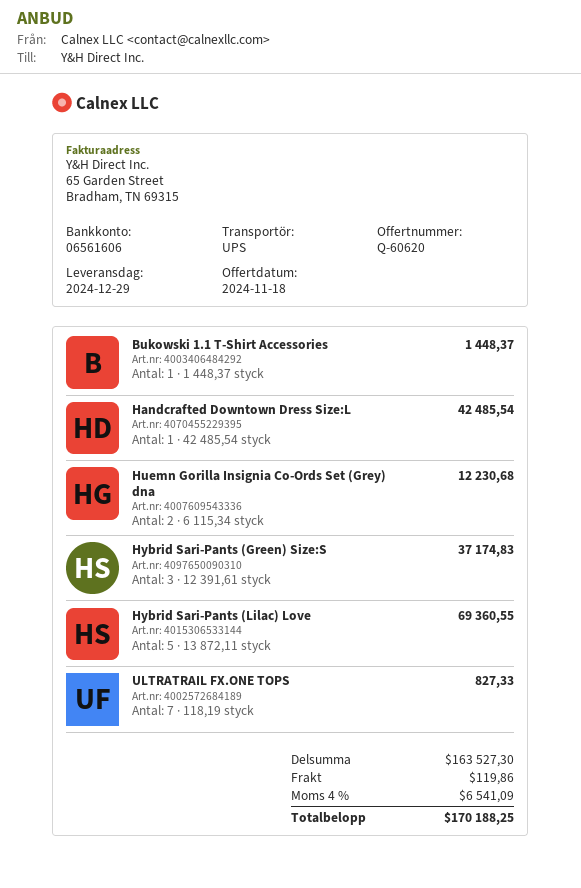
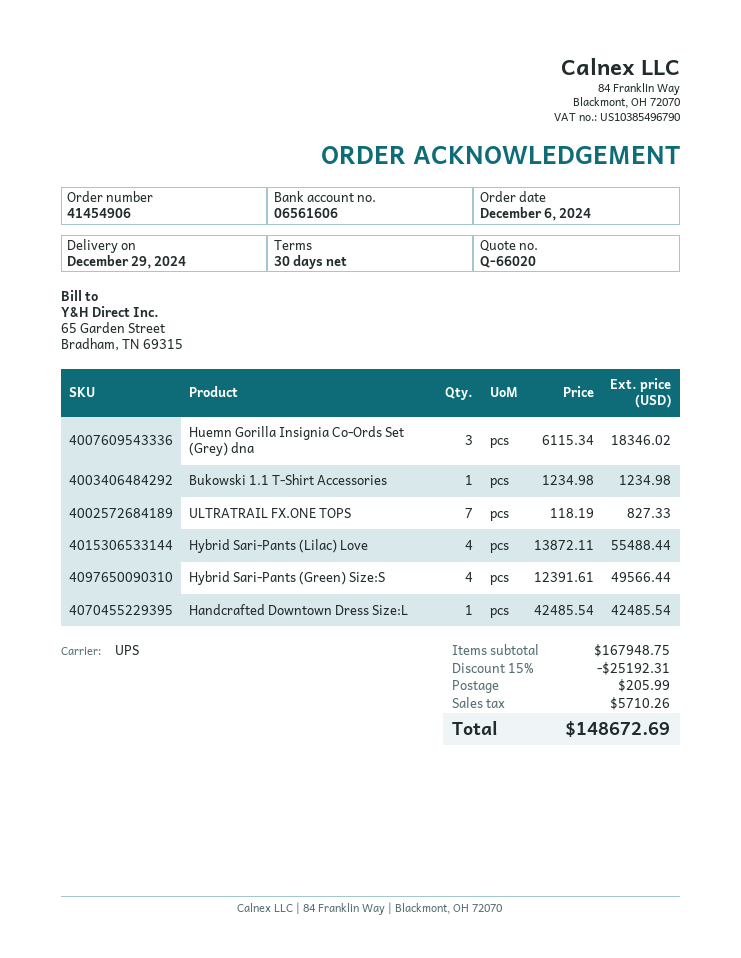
quote number: Q-60620 -> Q-66020
Bukowski 1.1 T-Shirt Accessories: 1 x 1448.37 = 1448.37 -> 1 x 1234.98 = 1234.98
Huemn Gorilla Insignia Co-Ords Set (Grey) dna: 2 x 6115.34 = 12230.68 -> 3 x 6115.34 = 18346.02
Hybrid Sari-Pants (Green) Size:S: 3 x 12391.61 = 37174.83 -> 4 x 12391.61 = 49566.44
Hybrid Sari-Pants (Lilac) Love: 5 x 13872.11 = 69360.55 -> 4 x 13872.11 = 55488.44
subtotal: 163527.30 -> 167948.75
discount: none -> 15% = 25192.31
shipping: 119.86 -> 205.99
tax: 6541.09 -> 5710.26
total: 170188.25 -> 148672.69

